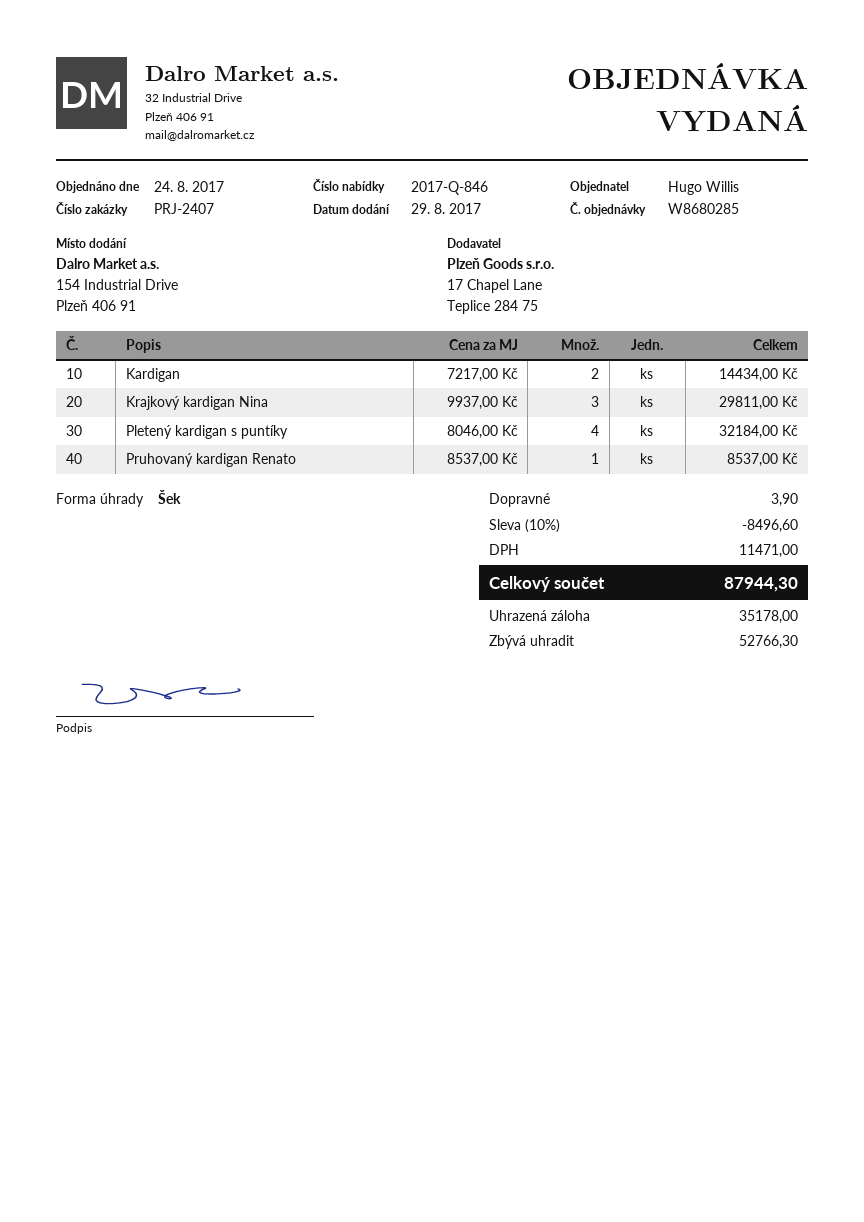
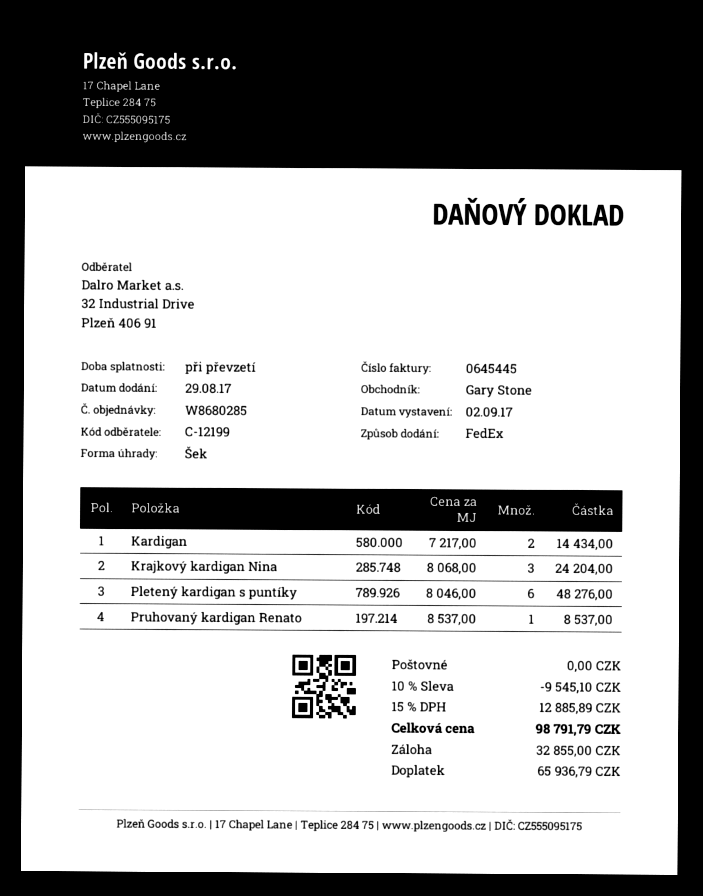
Krajkový kardigan Nina: 3 x 9937.00 = 29811.00 -> 3 x 8068.00 = 24204.00
Pletený kardigan s puntíky: 4 x 8046.00 = 32184.00 -> 6 x 8046.00 = 48276.00
discount: 10% = 8496.60 -> 10% = 9545.10
shipping: 3.90 -> 0.00
tax: 11471.00 -> 12885.89
total: 87944.30 -> 98791.79
deposit: 35178.00 -> 32855.00
balance: 52766.30 -> 65936.79

